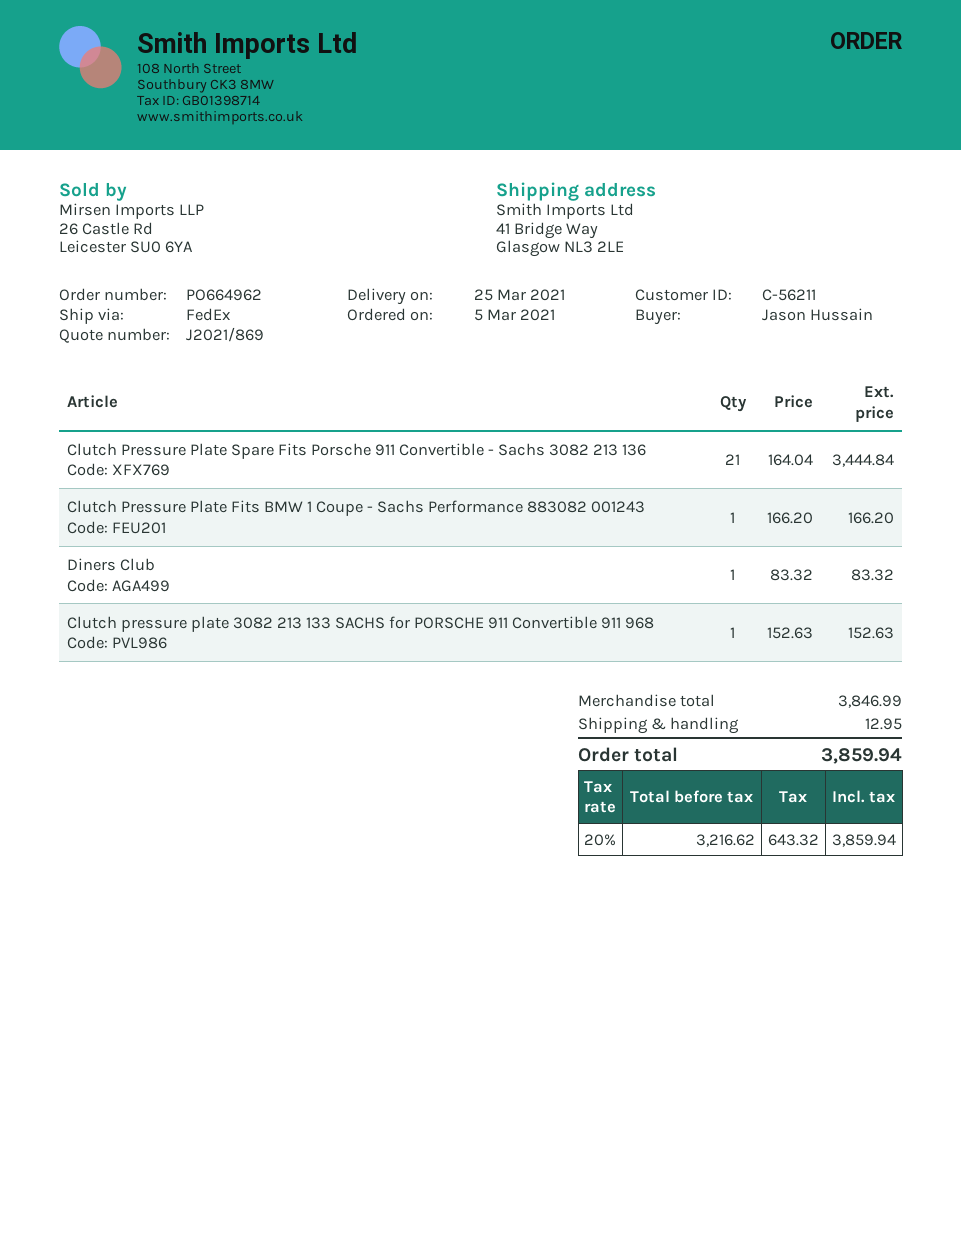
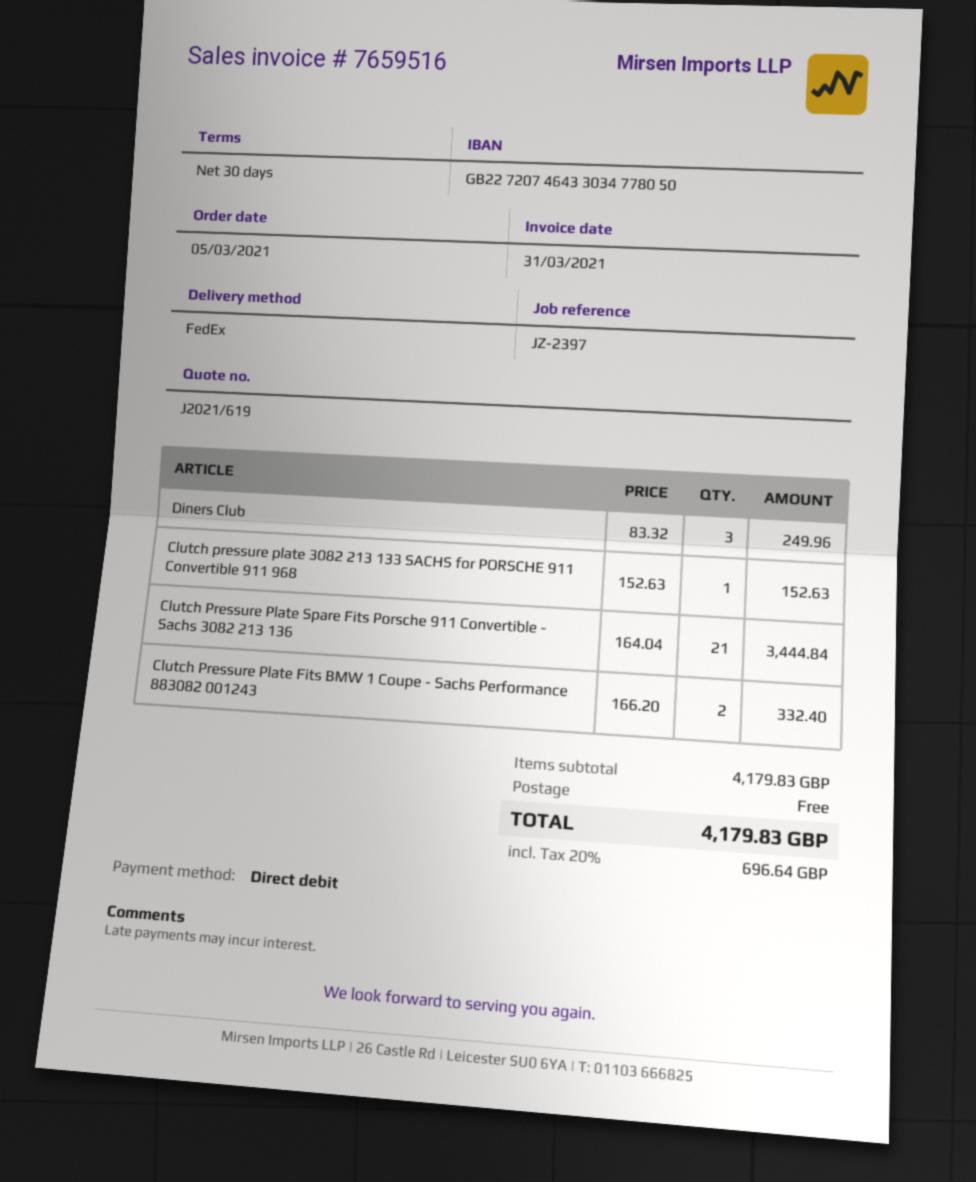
quote number: J2021/869 -> J2021/619
Clutch Pressure Plate Fits BMW 1 Coupe - Sachs Performance 883082 001243: 1 x 166.20 = 166.20 -> 2 x 166.20 = 332.40
Diners Club: 1 x 83.32 = 83.32 -> 3 x 83.32 = 249.96
subtotal: 3846.99 -> 4179.83
shipping: 12.95 -> 0.00
tax: 20% = 643.32 -> 20% = 696.64
total: 3859.94 -> 4179.83

